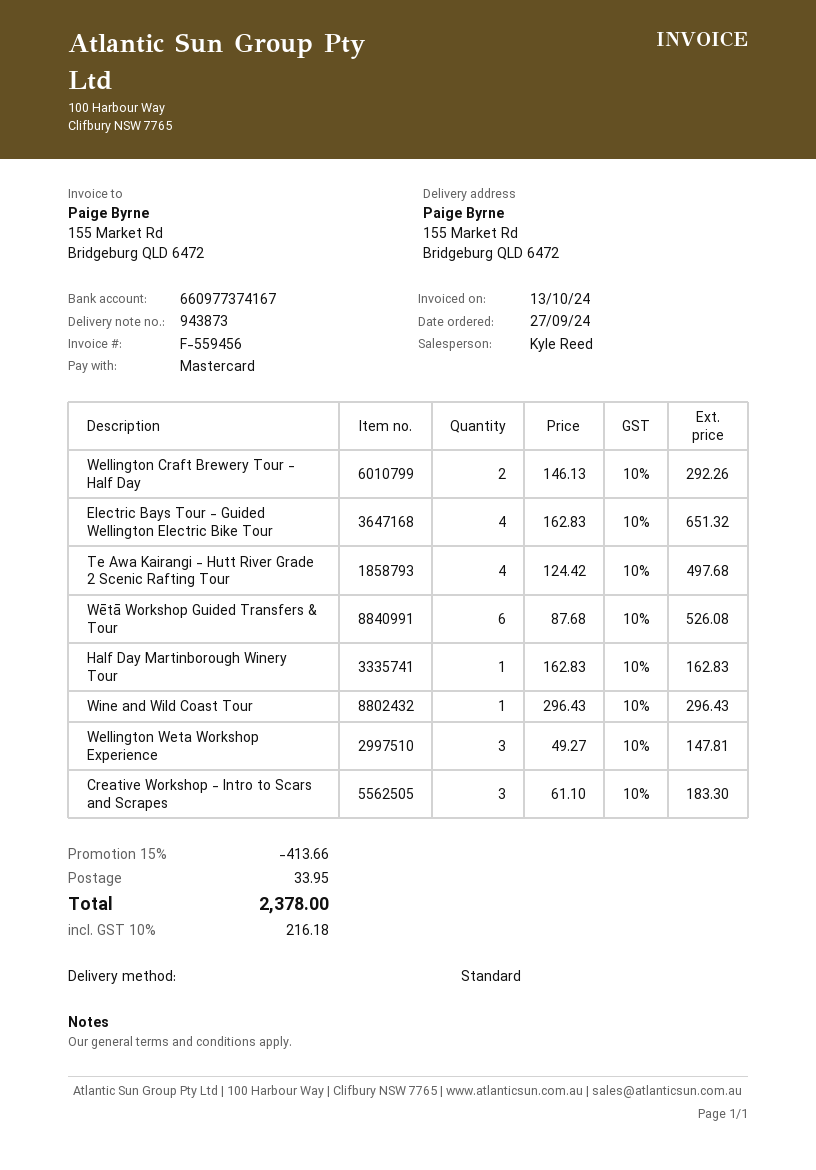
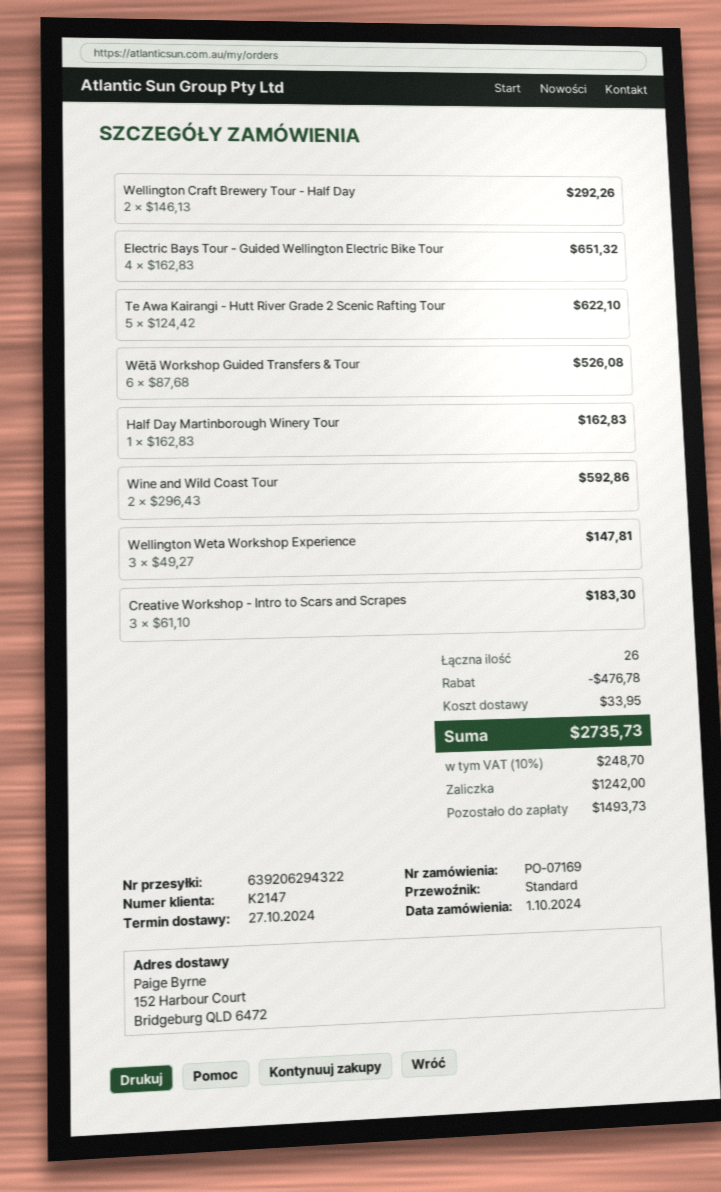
order date: 2024-09-27 -> 2024-10-01
ship to: 155 Market Rd, Bridgeburg QLD 6472 -> 152 Harbour Court, Bridgeburg QLD 6472
Te Awa Kairangi - Hutt River Grade 2 Scenic Rafting Tour: 4 x 124.42 = 497.68 -> 5 x 124.42 = 622.10
Wine and Wild Coast Tour: 1 x 296.43 = 296.43 -> 2 x 296.43 = 592.86
discount: 413.66 -> 476.78
tax: 10% = 216.18 -> 10% = 248.70
total: 2378.00 -> 2735.73

